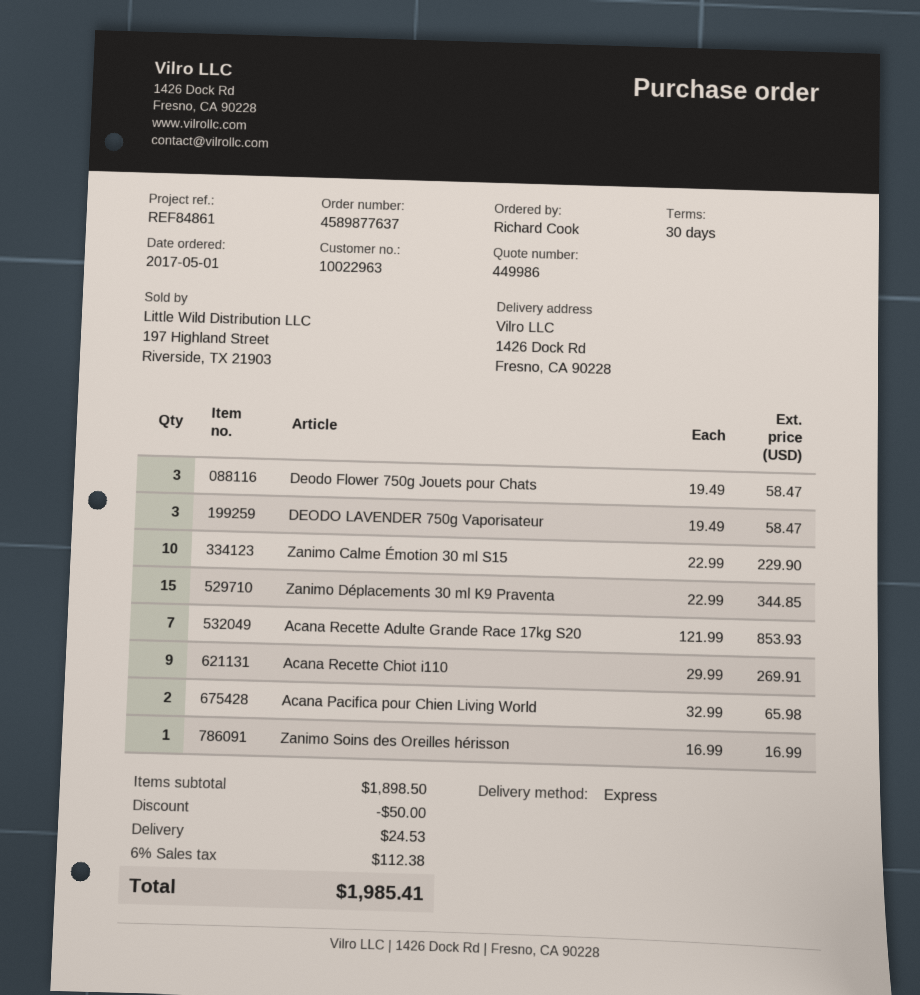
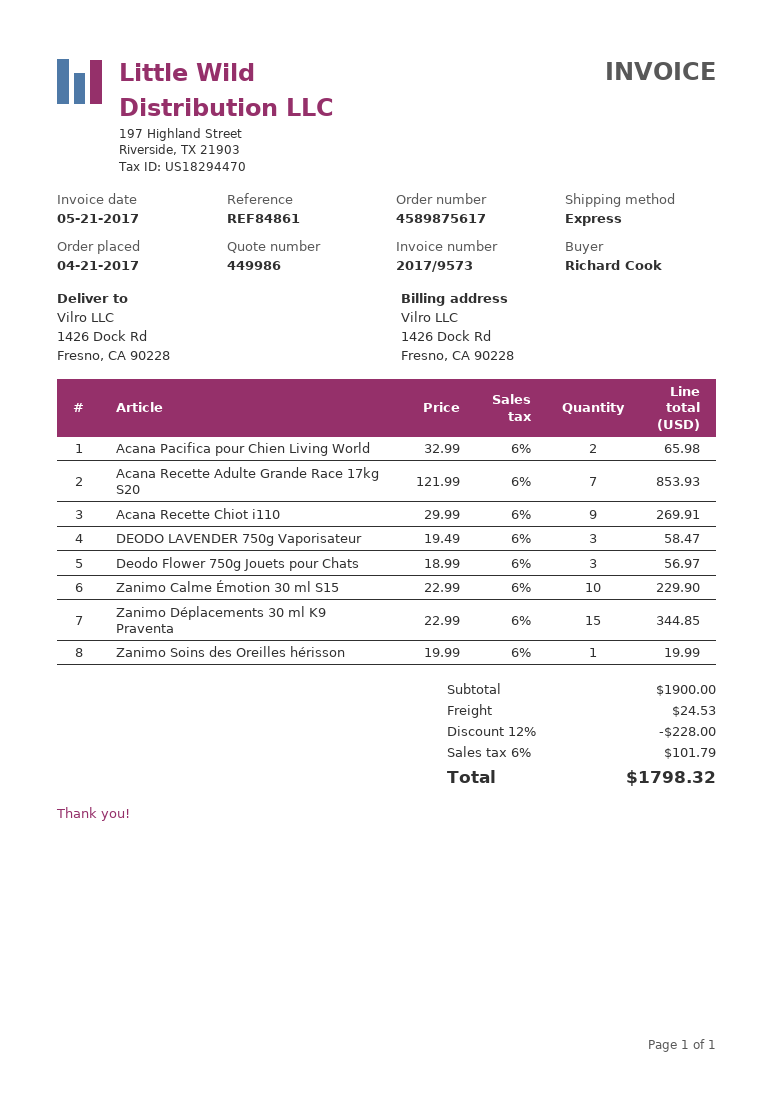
order number: 4589877637 -> 4589875617
order date: 2017-05-01 -> 2017-04-21
Deodo Flower 750g Jouets pour Chats: 3 x 19.49 = 58.47 -> 3 x 18.99 = 56.97
Zanimo Soins des Oreilles hérisson: 1 x 16.99 = 16.99 -> 1 x 19.99 = 19.99
subtotal: 1898.50 -> 1900.00
discount: 50.00 -> 228.00
tax: 6% = 112.38 -> 6% = 101.79
total: 1985.41 -> 1798.32

